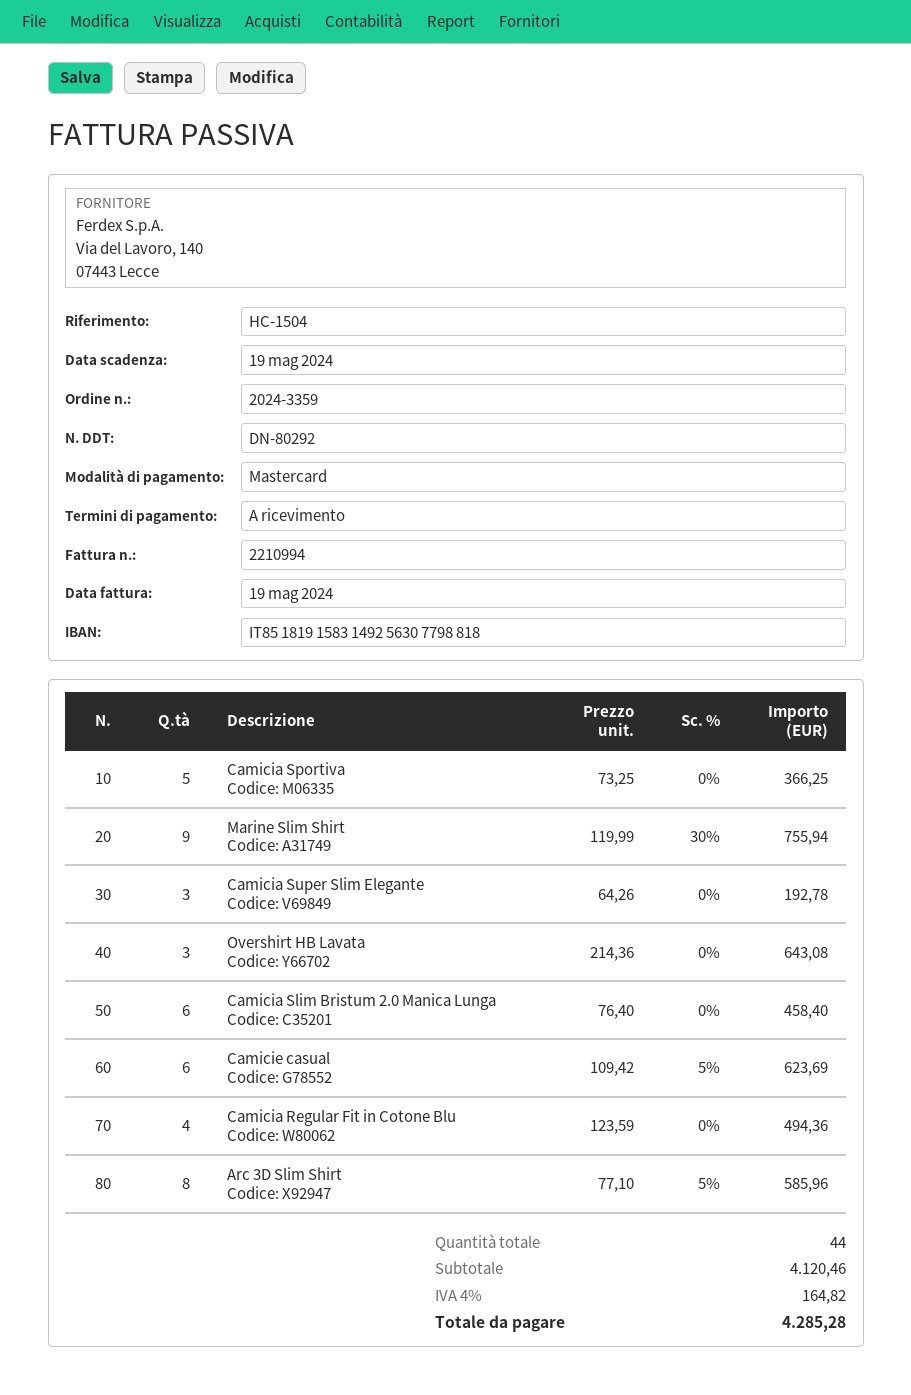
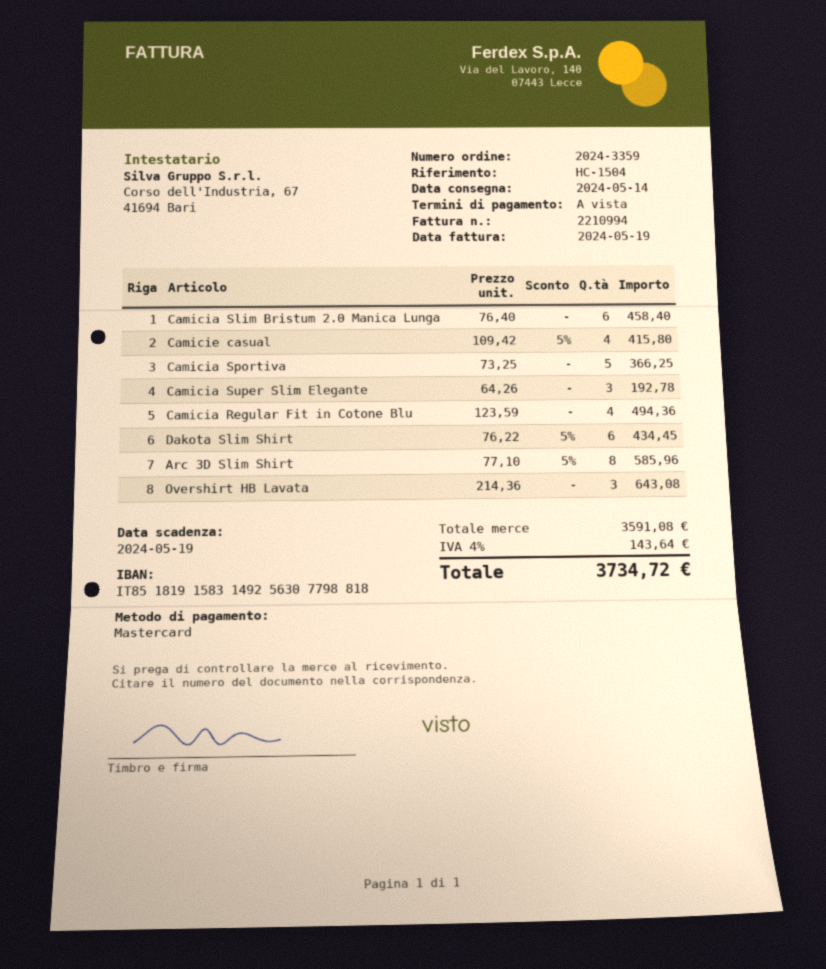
Marine Slim Shirt: 9 x 119.99 - 30% = 755.94 -> none
Camicie casual: 6 x 109.42 - 5% = 623.69 -> 4 x 109.42 - 5% = 415.80
Dakota Slim Shirt: none -> 6 x 76.22 - 5% = 434.45
subtotal: 4120.46 -> 3591.08
tax: 4% = 164.82 -> 4% = 143.64
total: 4285.28 -> 3734.72

